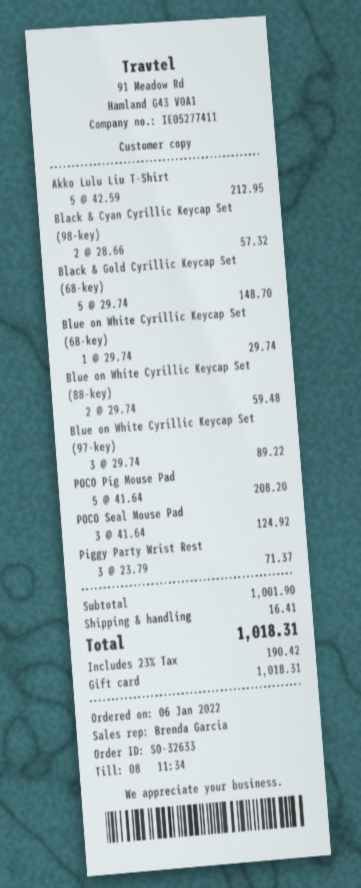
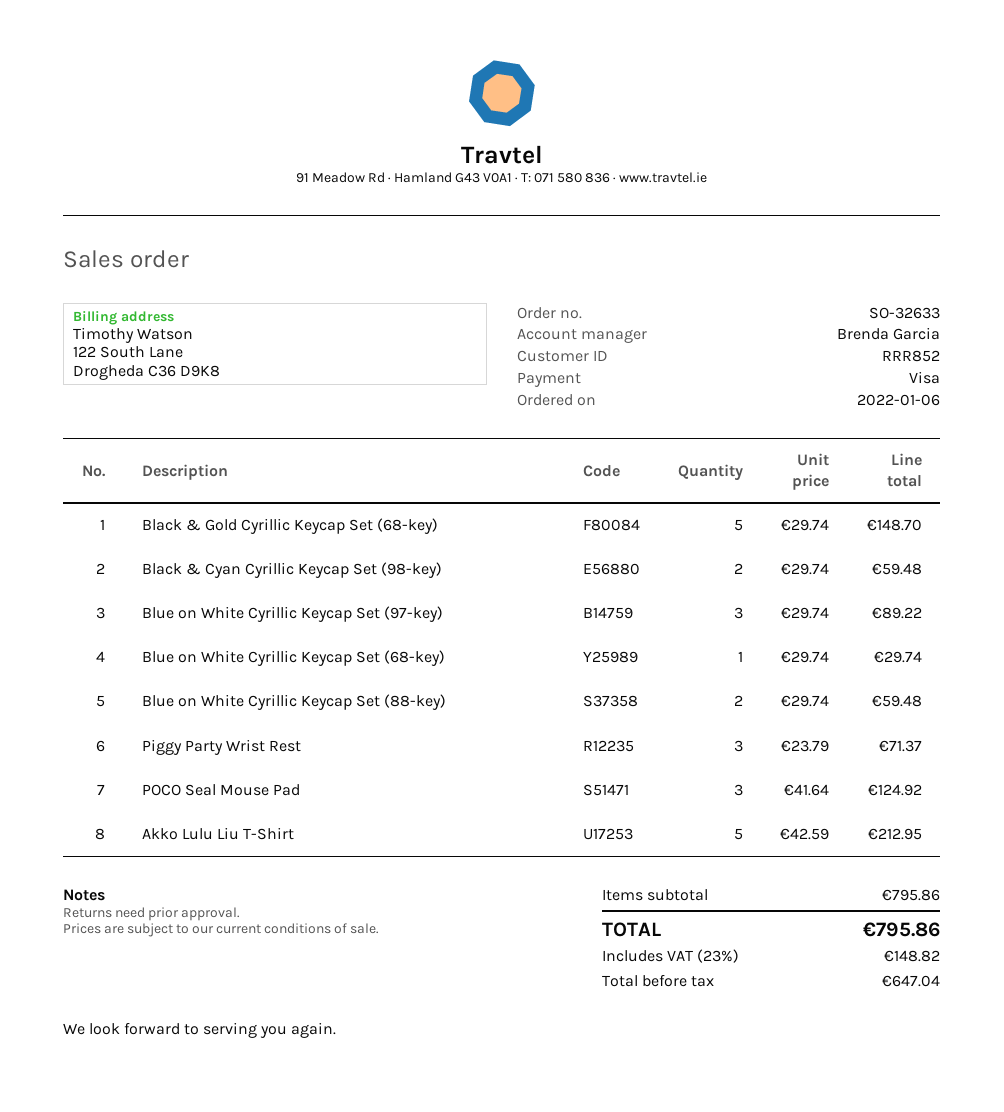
payment method: gift card -> Visa
Black & Cyan Cyrillic Keycap Set (98-key): 2 x 28.66 = 57.32 -> 2 x 29.74 = 59.48
POCO Pig Mouse Pad: 5 x 41.64 = 208.20 -> none
subtotal: 1001.90 -> 795.86
shipping: 16.41 -> none
tax: 23% = 190.42 -> 23% = 148.82
total: 1018.31 -> 795.86

